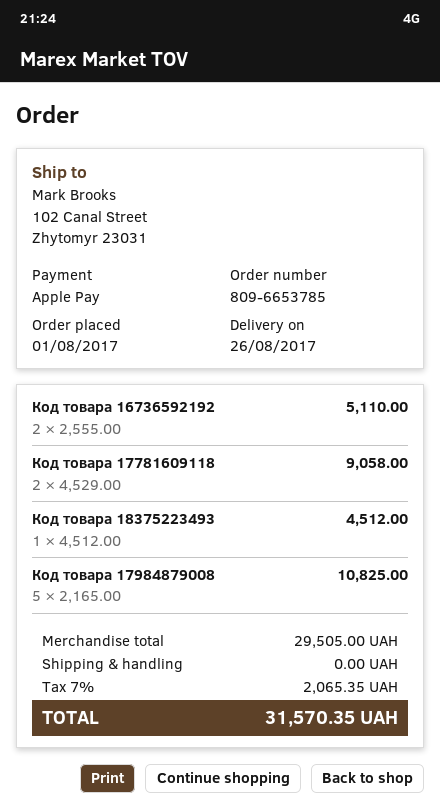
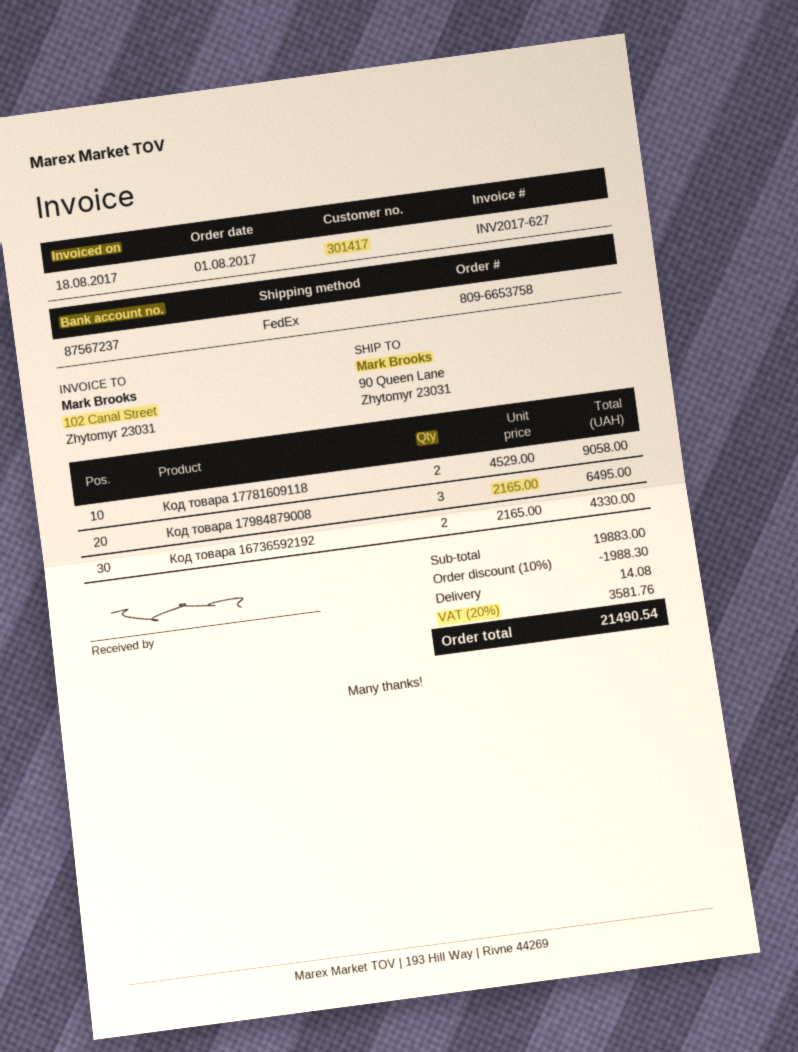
order number: 809-6653785 -> 809-6653758
ship to: 102 Canal Street, Zhytomyr 23031 -> 90 Queen Lane, Zhytomyr 23031
Код товара 16736592192: 2 x 2555.00 = 5110.00 -> 2 x 2165.00 = 4330.00
Код товара 18375223493: 1 x 4512.00 = 4512.00 -> none
Код товара 17984879008: 5 x 2165.00 = 10825.00 -> 3 x 2165.00 = 6495.00
subtotal: 29505.00 -> 19883.00
discount: none -> 10% = 1988.30
shipping: 0.00 -> 14.08
tax: 7% = 2065.35 -> 20% = 3581.76
total: 31570.35 -> 21490.54

